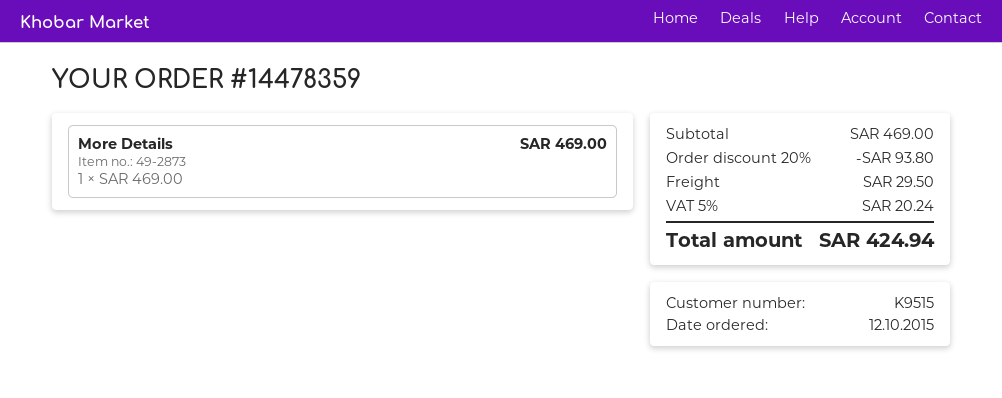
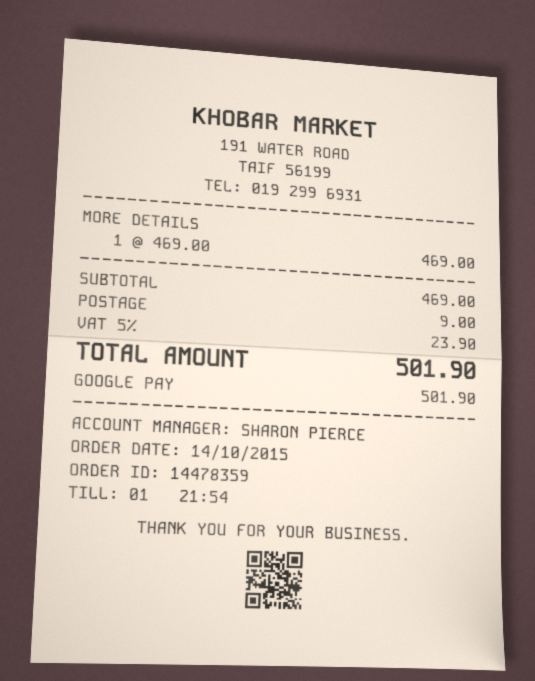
order date: 2015-10-12 -> 2015-10-14
discount: 20% = 93.80 -> none
shipping: 29.50 -> 9.00
tax: 5% = 20.24 -> 5% = 23.90
total: 424.94 -> 501.90

